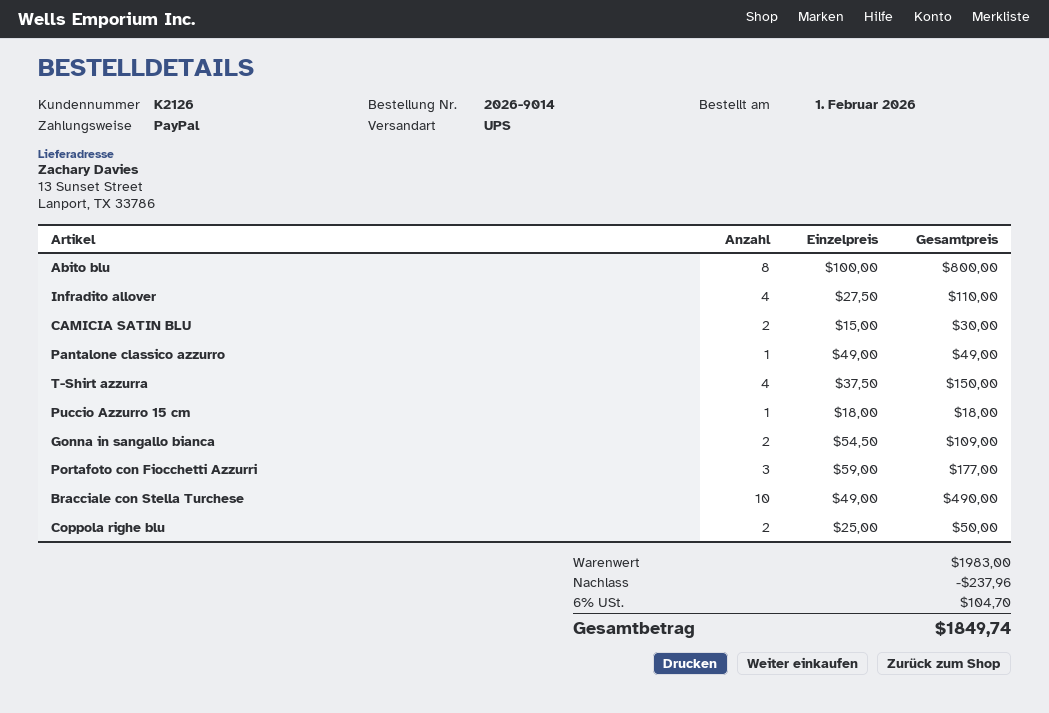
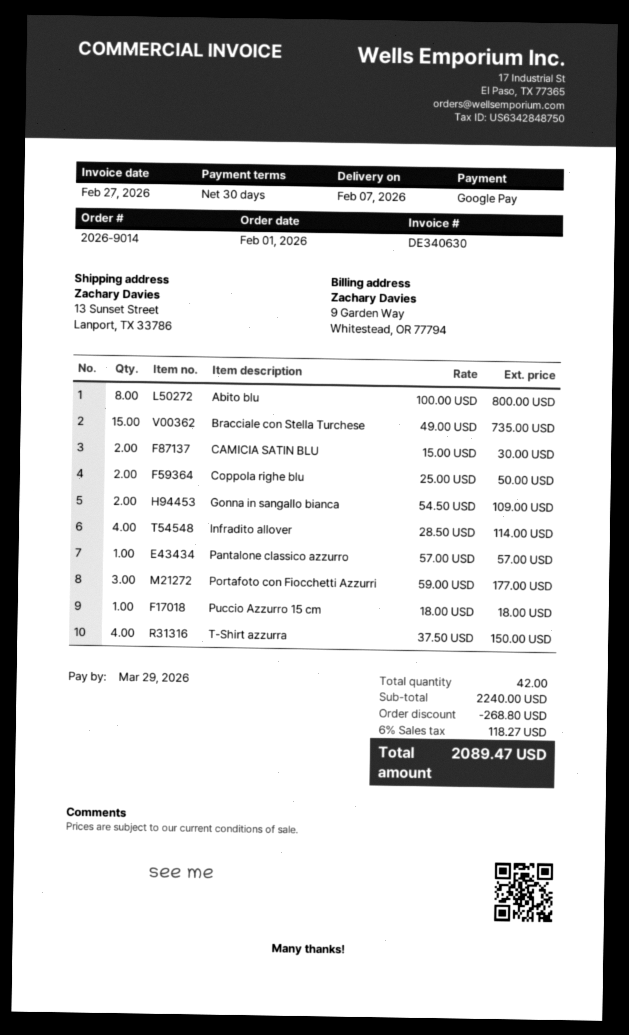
payment method: PayPal -> Google Pay
Infradito allover: 4 x 27.50 = 110.00 -> 4 x 28.50 = 114.00
Pantalone classico azzurro: 1 x 49.00 = 49.00 -> 1 x 57.00 = 57.00
Bracciale con Stella Turchese: 10 x 49.00 = 490.00 -> 15 x 49.00 = 735.00
subtotal: 1983.00 -> 2240.00
discount: 237.96 -> 268.80
tax: 6% = 104.70 -> 6% = 118.27
total: 1849.74 -> 2089.47

